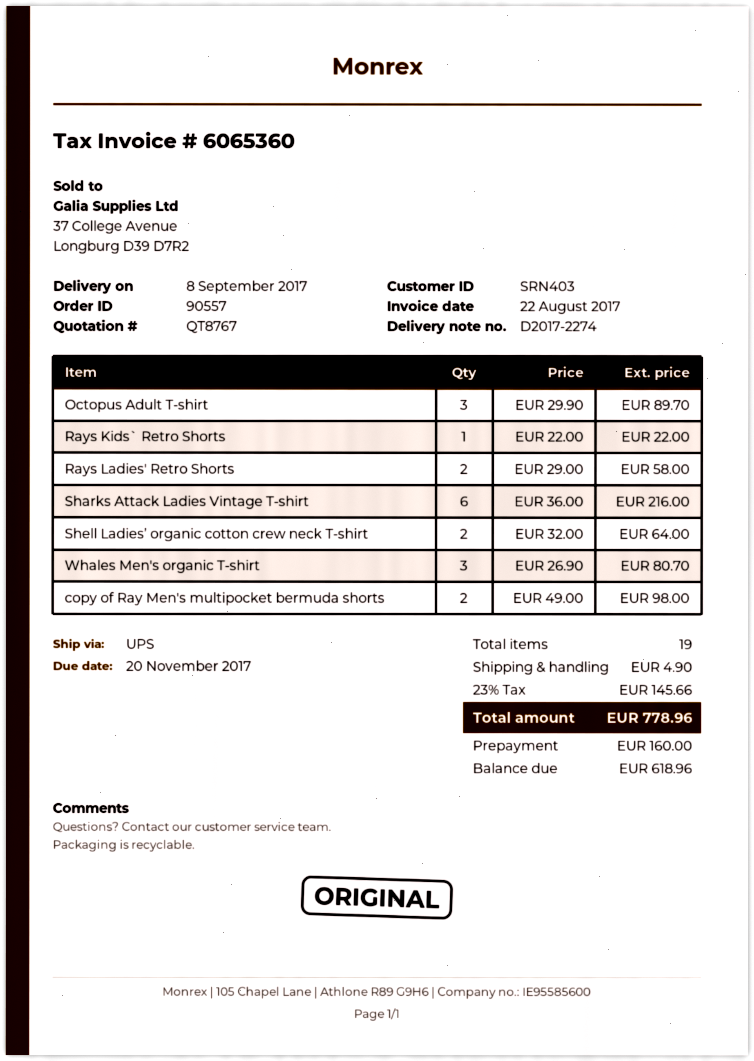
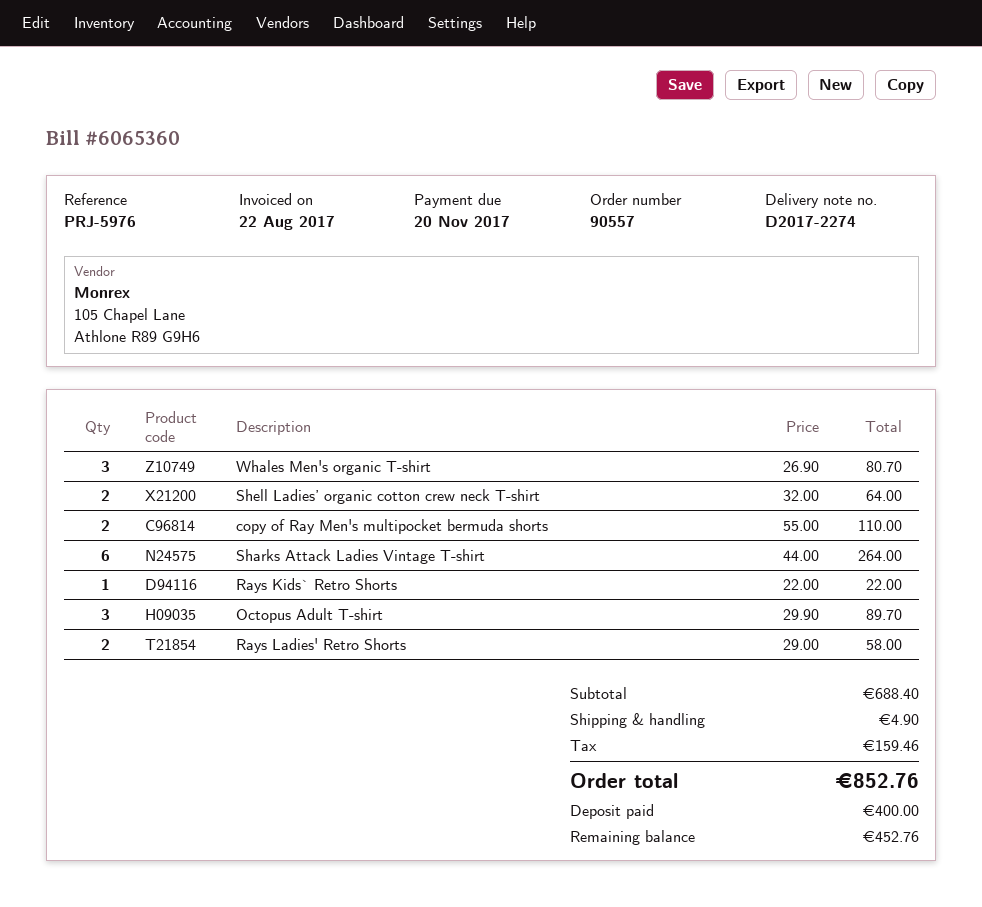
Sharks Attack Ladies Vintage T-shirt: 6 x 36.00 = 216.00 -> 6 x 44.00 = 264.00
copy of Ray Men's multipocket bermuda shorts: 2 x 49.00 = 98.00 -> 2 x 55.00 = 110.00
tax: 145.66 -> 159.46
total: 778.96 -> 852.76
deposit: 160.00 -> 400.00
balance: 618.96 -> 452.76

